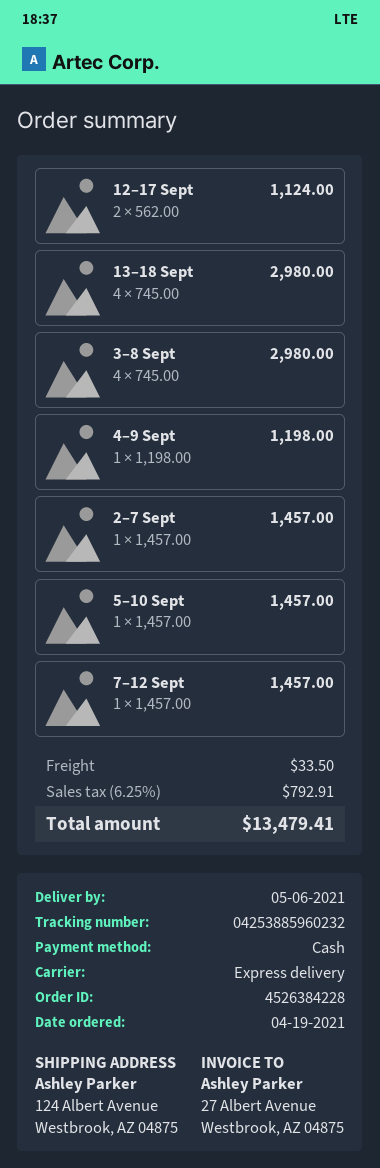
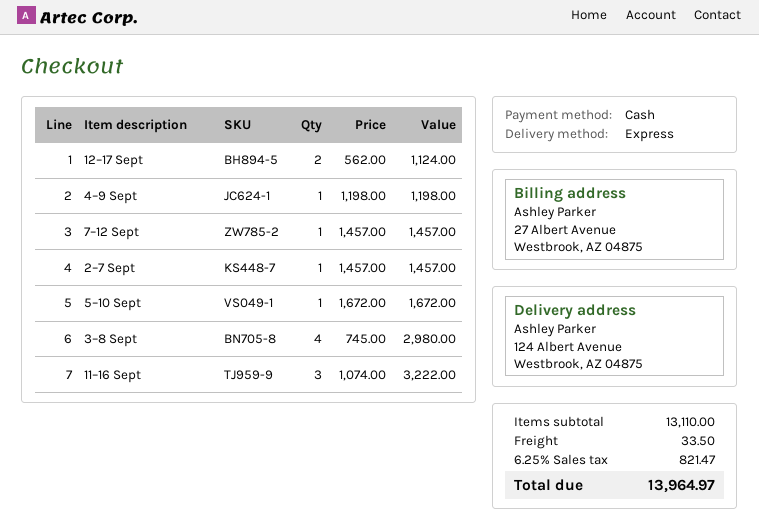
13–18 Sept: 4 x 745.00 = 2980.00 -> none
5–10 Sept: 1 x 1457.00 = 1457.00 -> 1 x 1672.00 = 1672.00
11–16 Sept: none -> 3 x 1074.00 = 3222.00
tax: 6.25% = 792.91 -> 6.25% = 821.47
total: 13479.41 -> 13964.97

